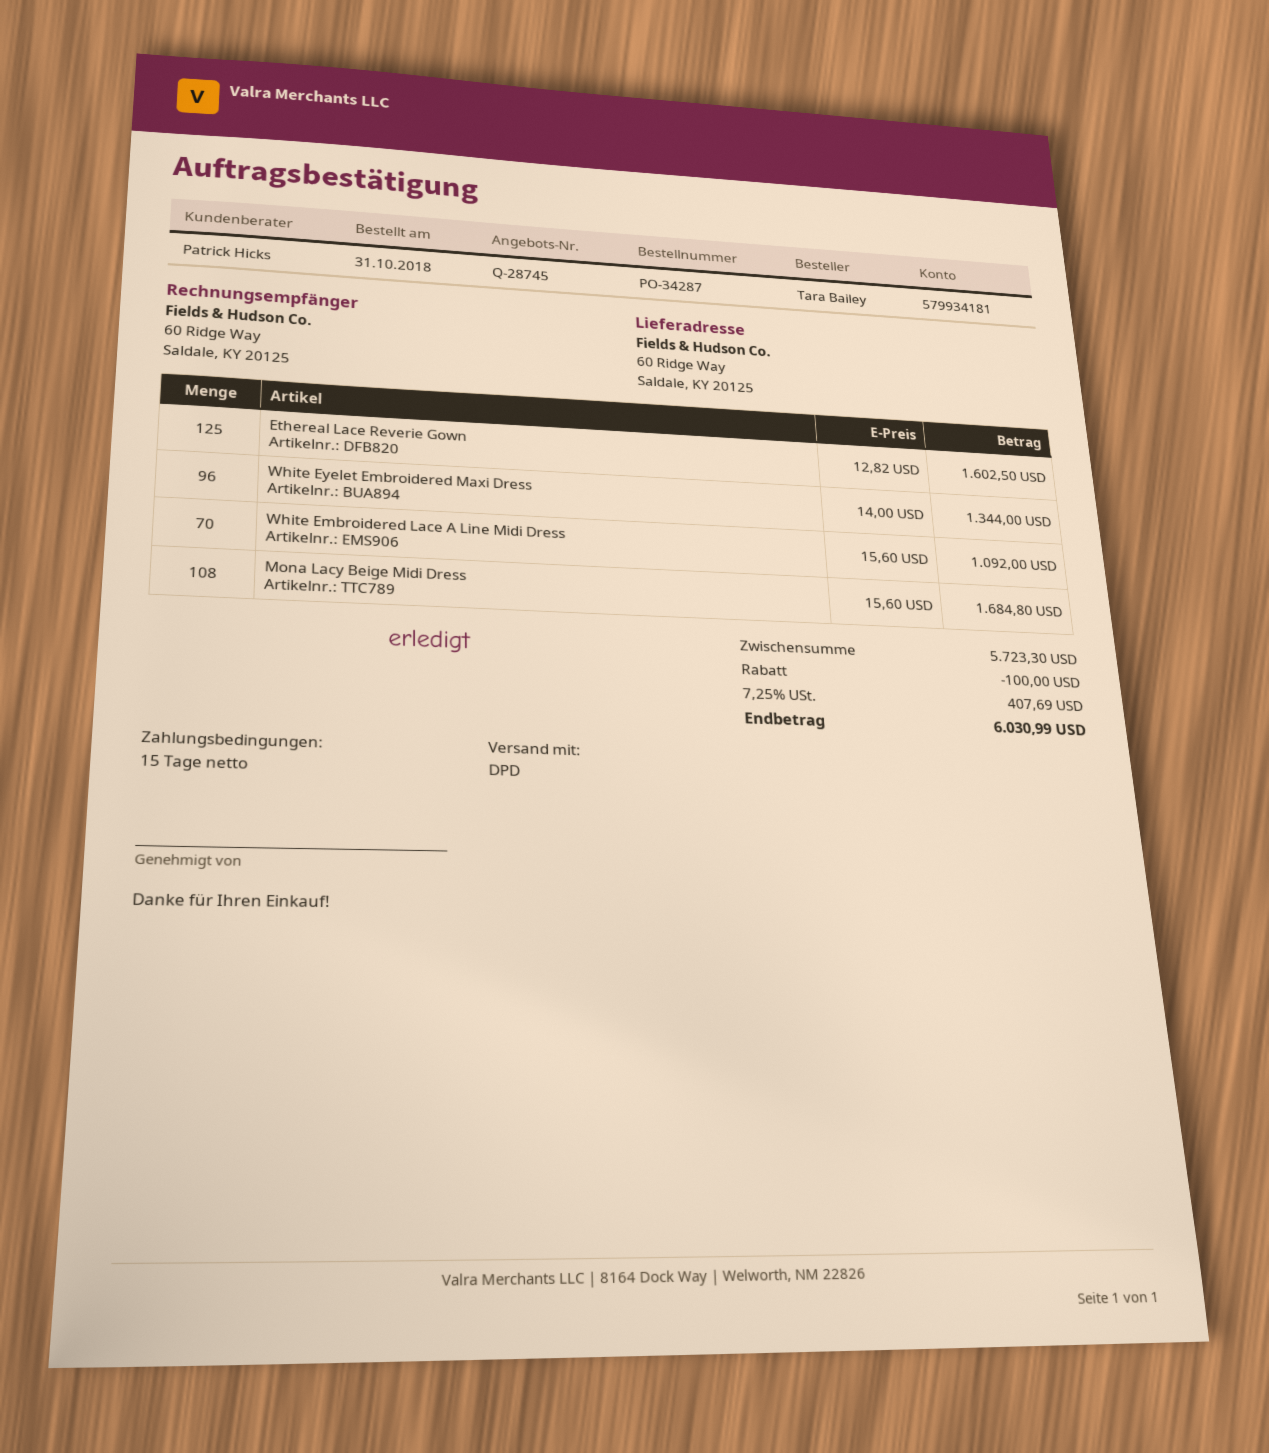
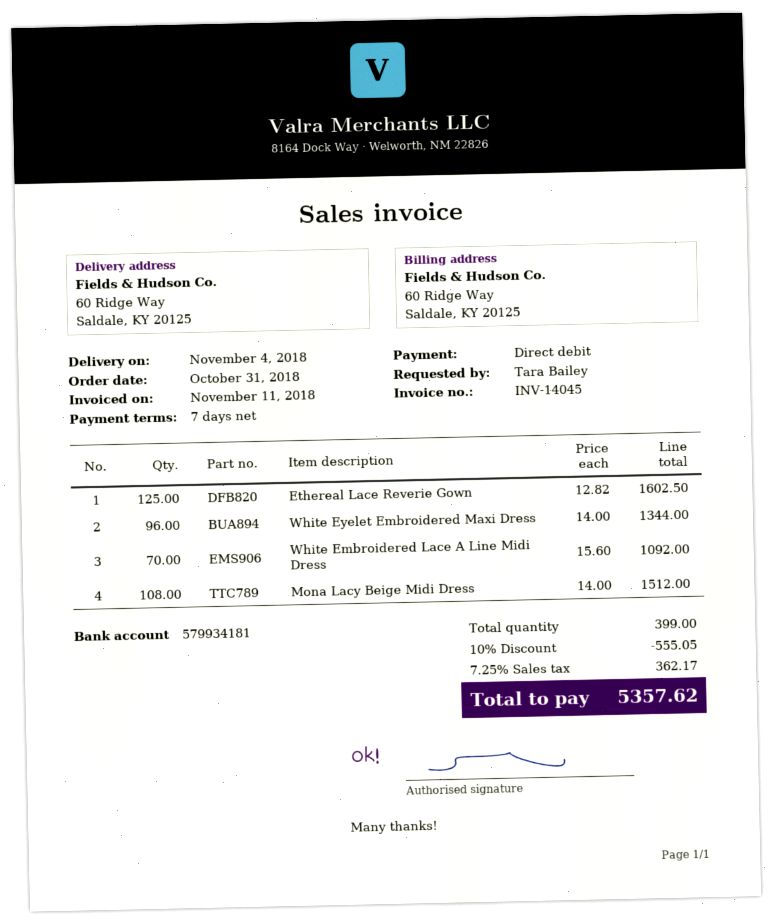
payment terms: 15 days -> 7 days
Mona Lacy Beige Midi Dress: 108 x 15.60 = 1684.80 -> 108 x 14.00 = 1512.00
discount: 100.00 -> 555.05
tax: 7.25% = 407.69 -> 7.25% = 362.17
total: 6030.99 -> 5357.62

